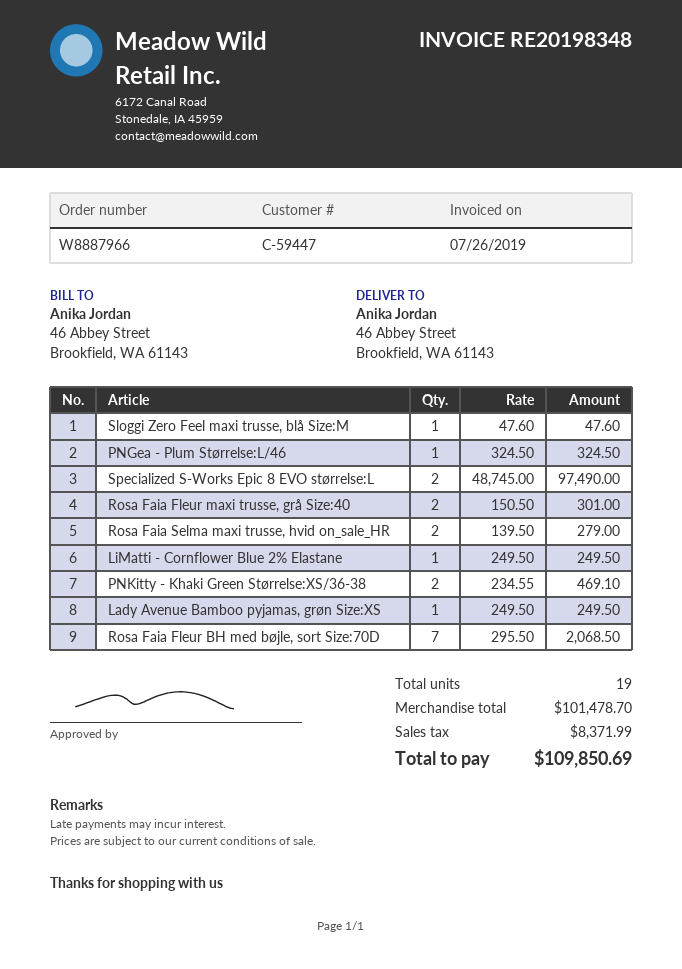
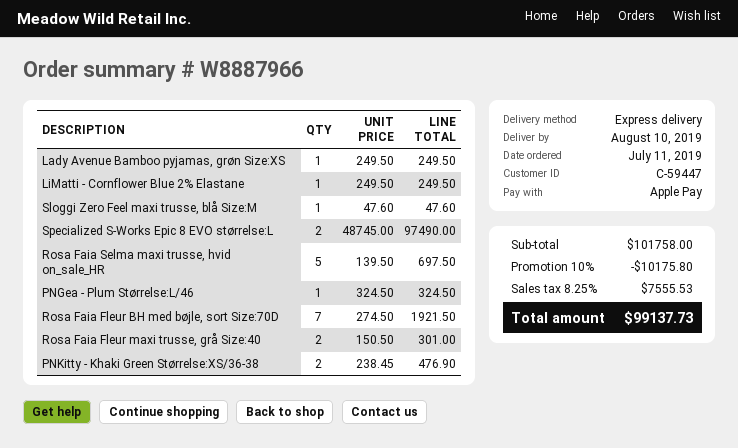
Rosa Faia Selma maxi trusse, hvid on_sale_HR: 2 x 139.50 = 279.00 -> 5 x 139.50 = 697.50
PNKitty - Khaki Green Størrelse:XS/36-38: 2 x 234.55 = 469.10 -> 2 x 238.45 = 476.90
Rosa Faia Fleur BH med bøjle, sort Size:70D: 7 x 295.50 = 2068.50 -> 7 x 274.50 = 1921.50
subtotal: 101478.70 -> 101758.00
discount: none -> 10% = 10175.80
tax: 8371.99 -> 7555.53
total: 109850.69 -> 99137.73

